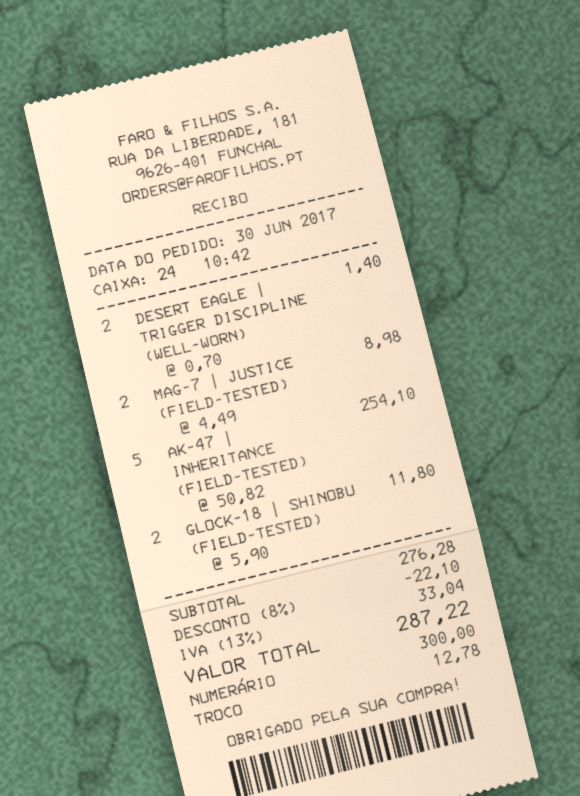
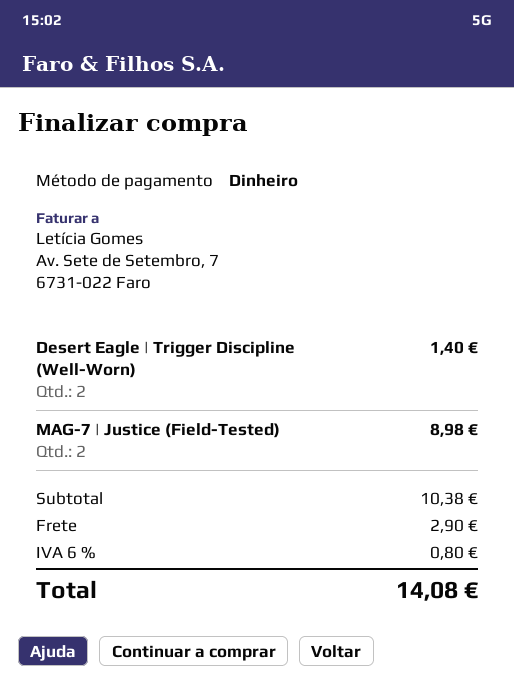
AK-47 | INHERITANCE (FIELD-TESTED): 5 for 254.10 -> none
GLOCK-18 | SHINOBU (FIELD-TESTED): 2 for 11.80 -> none
subtotal: 276.28 -> 10.38
discount: 8% = 22.10 -> none
shipping: none -> 2.90
tax: 13% = 33.04 -> 6% = 0.80
total: 287.22 -> 14.08

